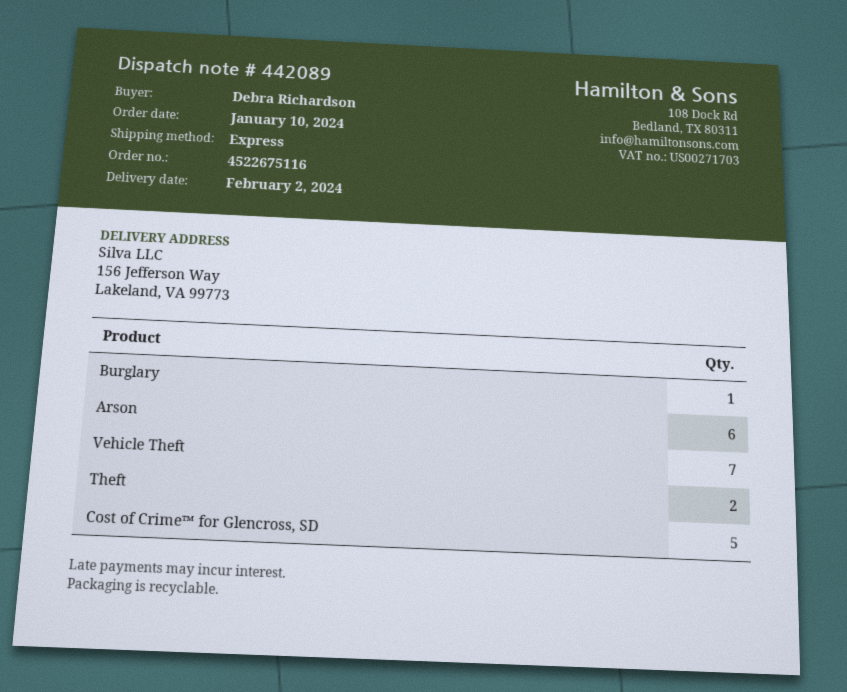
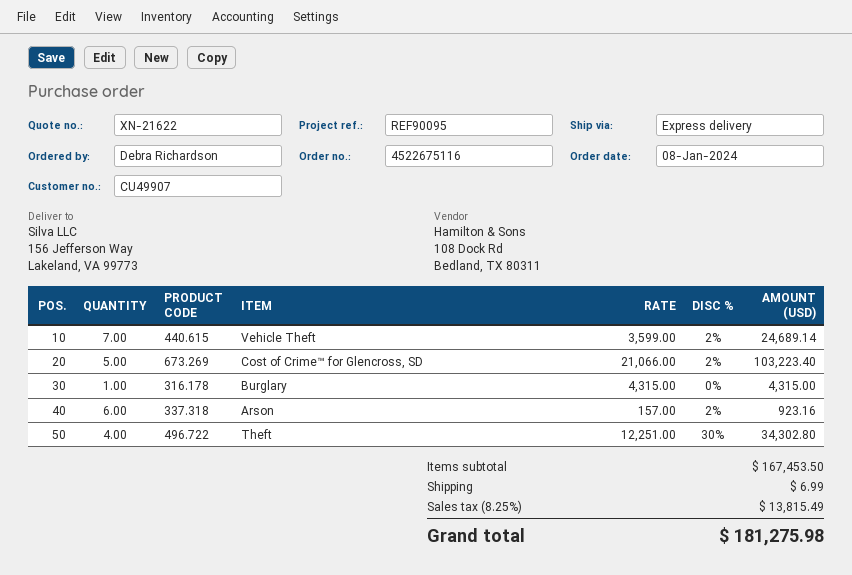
order date: 2024-01-10 -> 2024-01-08
Theft: 2 -> 4

